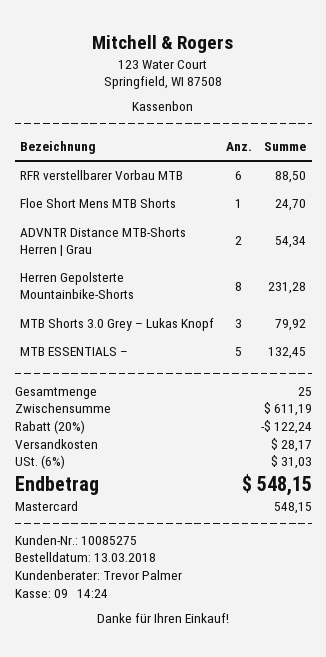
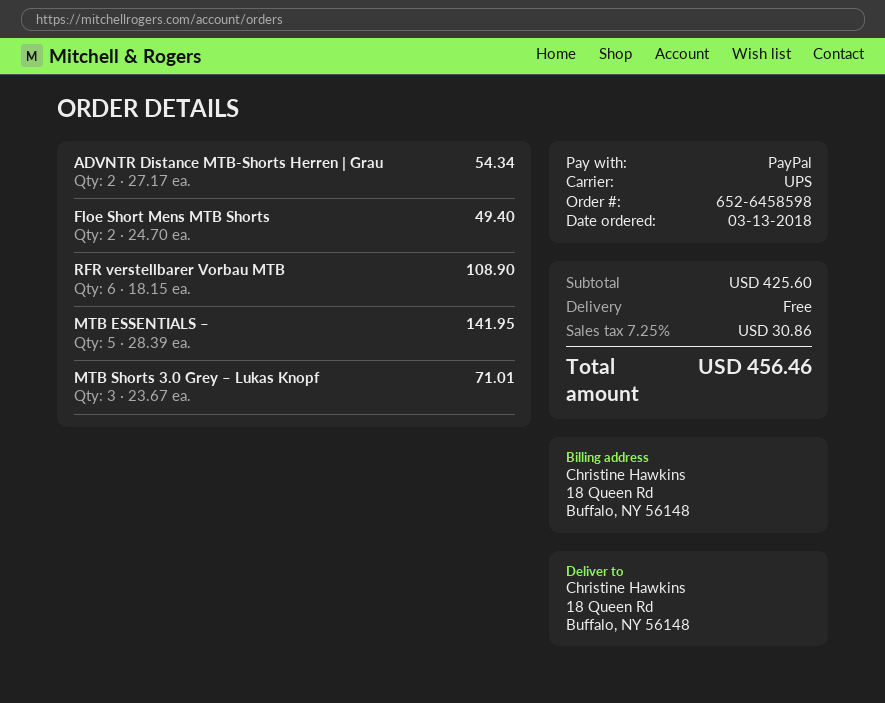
payment method: Mastercard -> PayPal
RFR verstellbarer Vorbau MTB: 6 for 88.50 -> 6 for 108.90
Floe Short Mens MTB Shorts: 1 for 24.70 -> 2 for 49.40
Herren Gepolsterte Mountainbike-Shorts: 8 for 231.28 -> none
MTB Shorts 3.0 Grey – Lukas Knopf: 3 for 79.92 -> 3 for 71.01
MTB ESSENTIALS –: 5 for 132.45 -> 5 for 141.95
subtotal: 611.19 -> 425.60
discount: 20% = 122.24 -> none
shipping: 28.17 -> 0.00
tax: 6% = 31.03 -> 7.25% = 30.86
total: 548.15 -> 456.46

